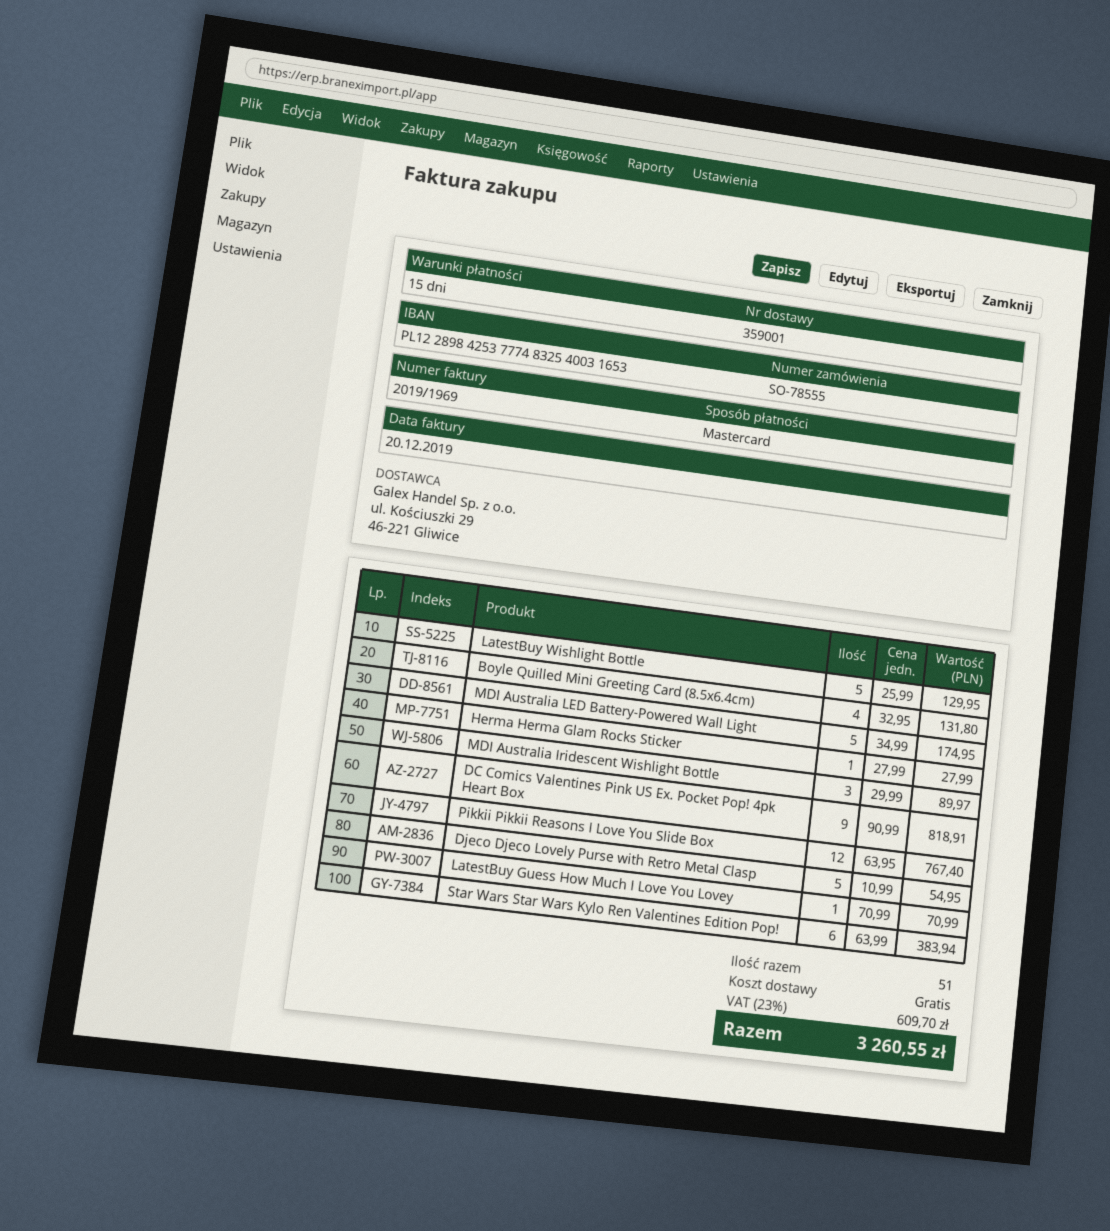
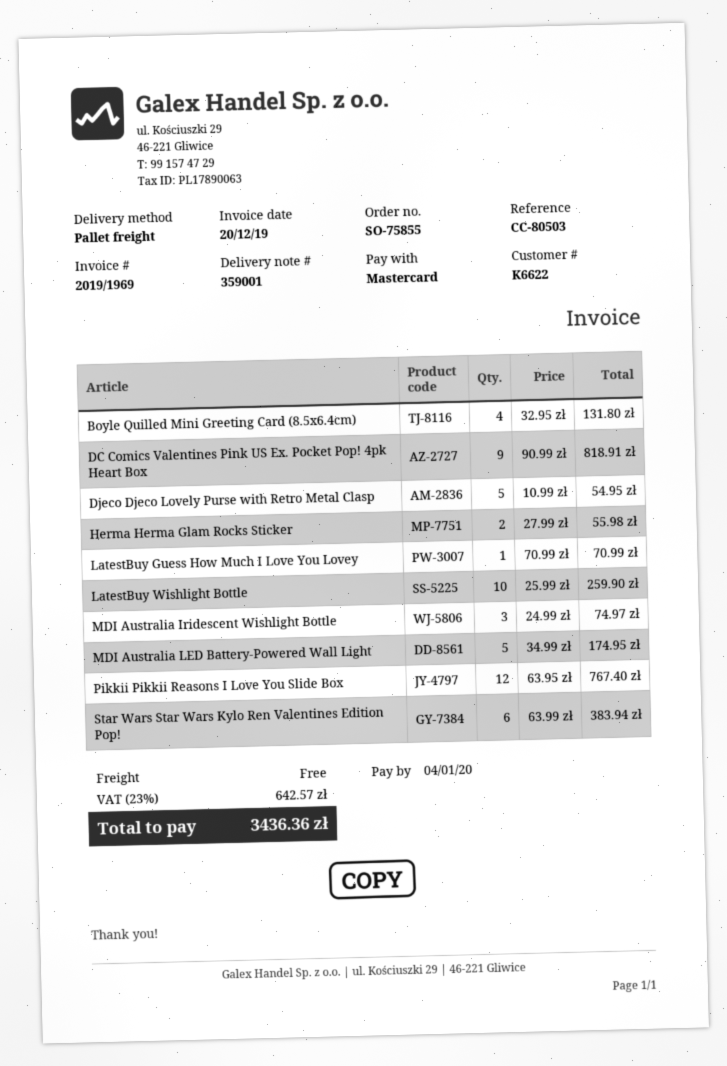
order number: SO-78555 -> SO-75855
LatestBuy Wishlight Bottle: 5 x 25.99 = 129.95 -> 10 x 25.99 = 259.90
Herma Herma Glam Rocks Sticker: 1 x 27.99 = 27.99 -> 2 x 27.99 = 55.98
MDI Australia Iridescent Wishlight Bottle: 3 x 29.99 = 89.97 -> 3 x 24.99 = 74.97
tax: 23% = 609.70 -> 23% = 642.57
total: 3260.55 -> 3436.36

